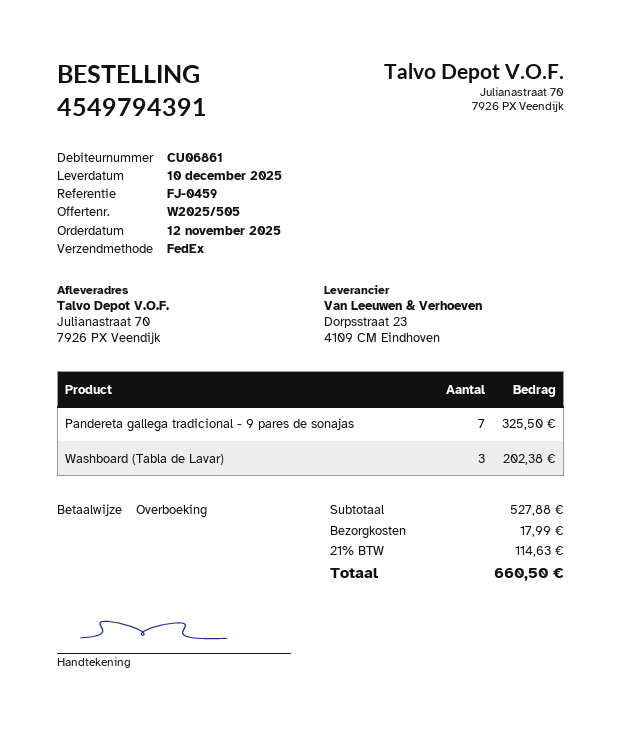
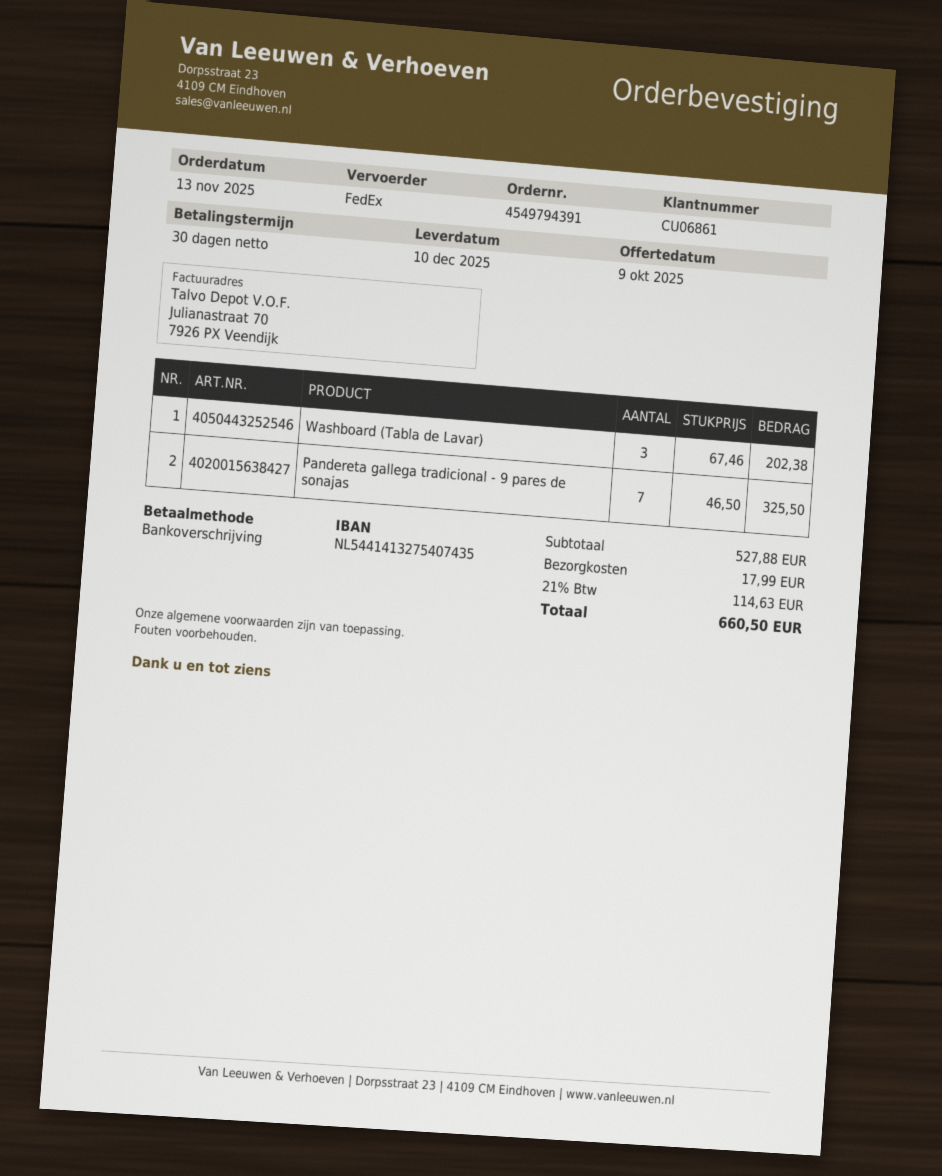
order date: 2025-11-12 -> 2025-11-13

